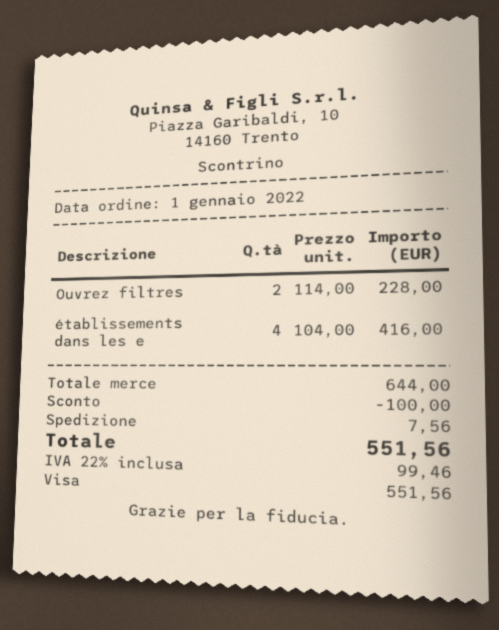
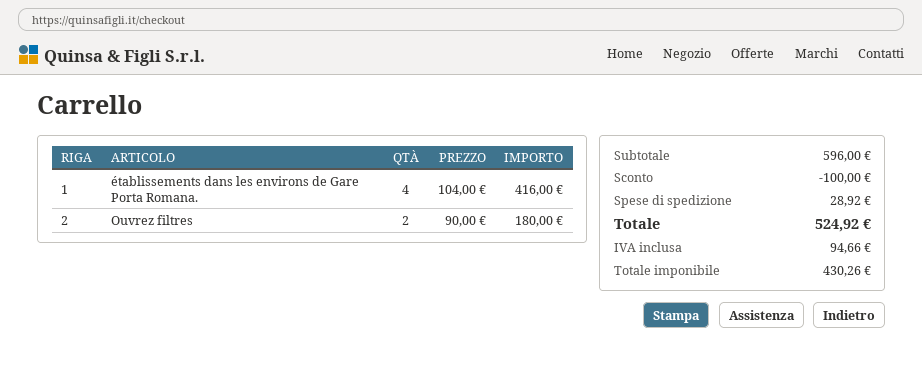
Ouvrez filtres: 2 x 114.00 = 228.00 -> 2 x 90.00 = 180.00
subtotal: 644.00 -> 596.00
shipping: 7.56 -> 28.92
tax: 99.46 -> 94.66
total: 551.56 -> 524.92

